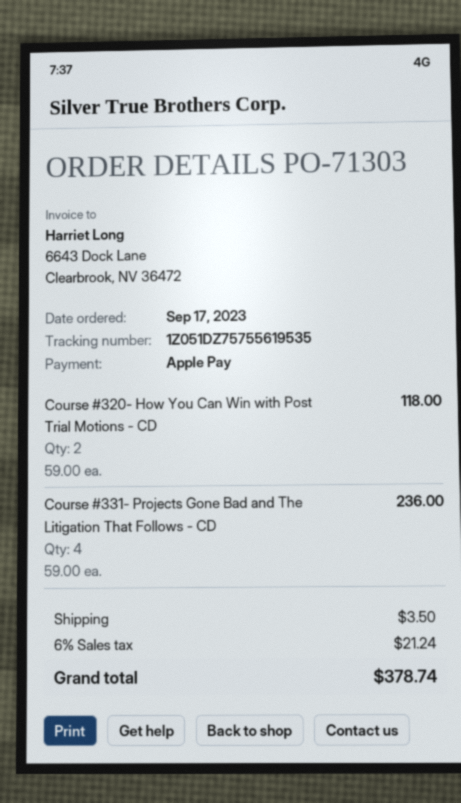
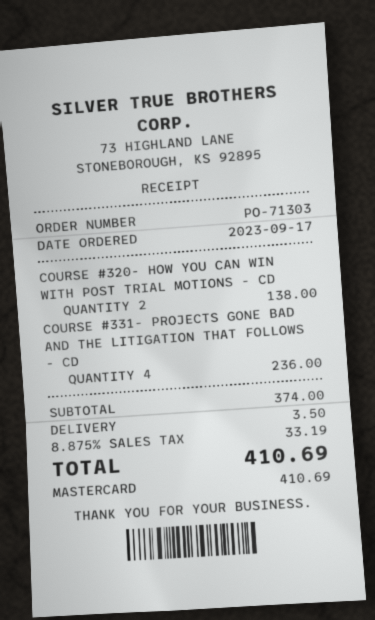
payment method: Apple Pay -> Mastercard
Course #320- How You Can Win with Post Trial Motions - CD: 2 for 118.00 -> 2 for 138.00
tax: 6% = 21.24 -> 8.875% = 33.19
total: 378.74 -> 410.69

